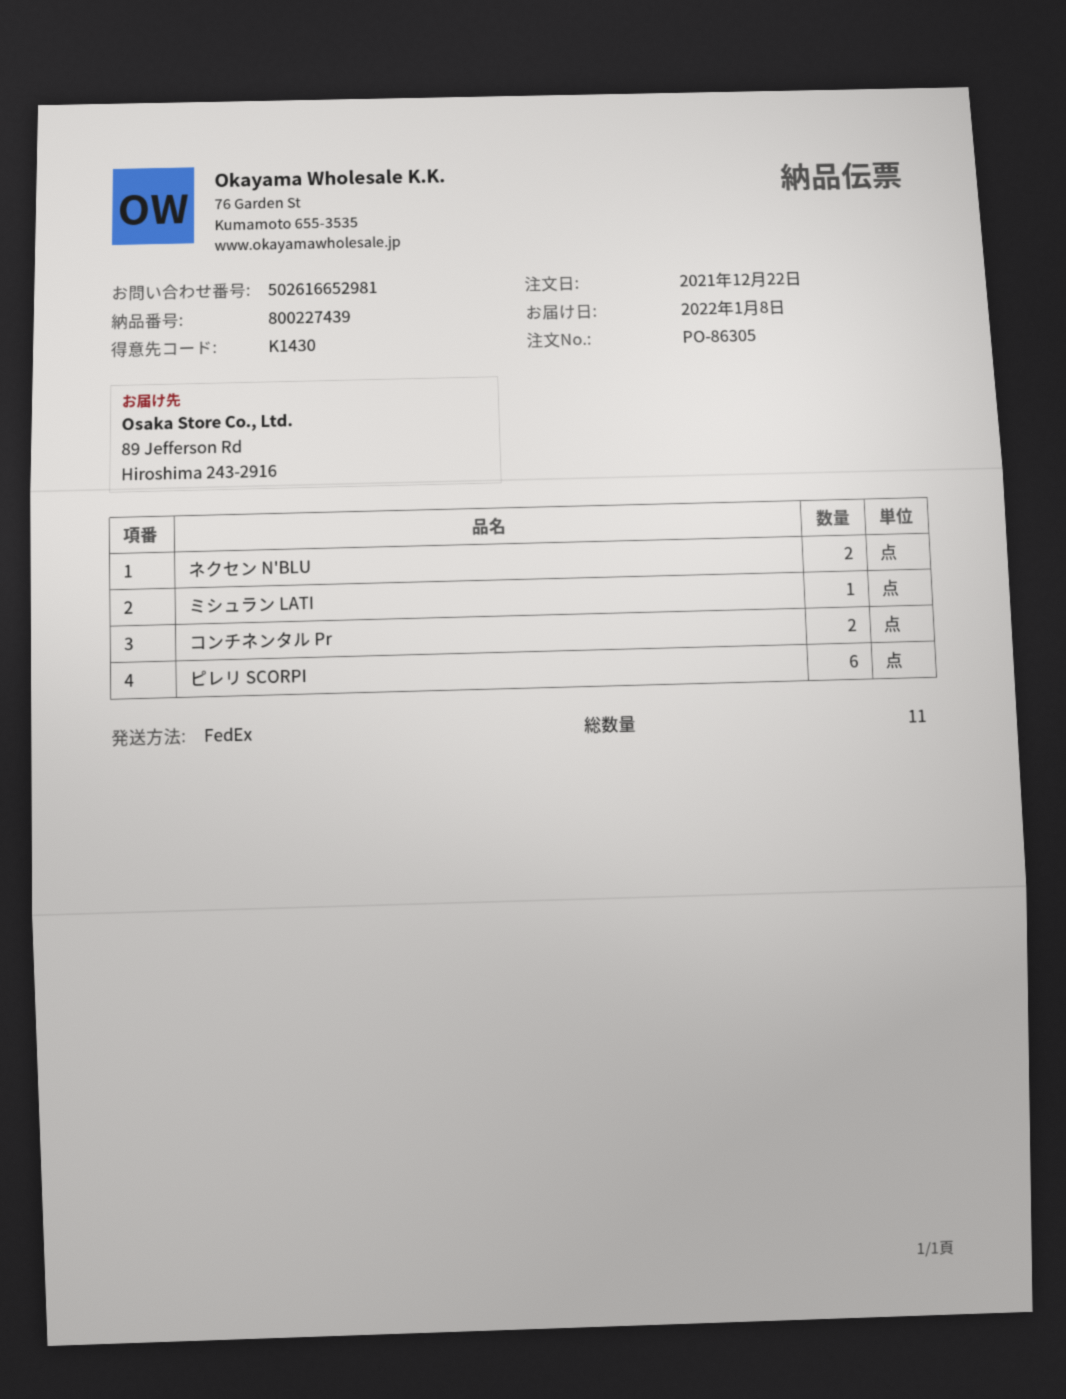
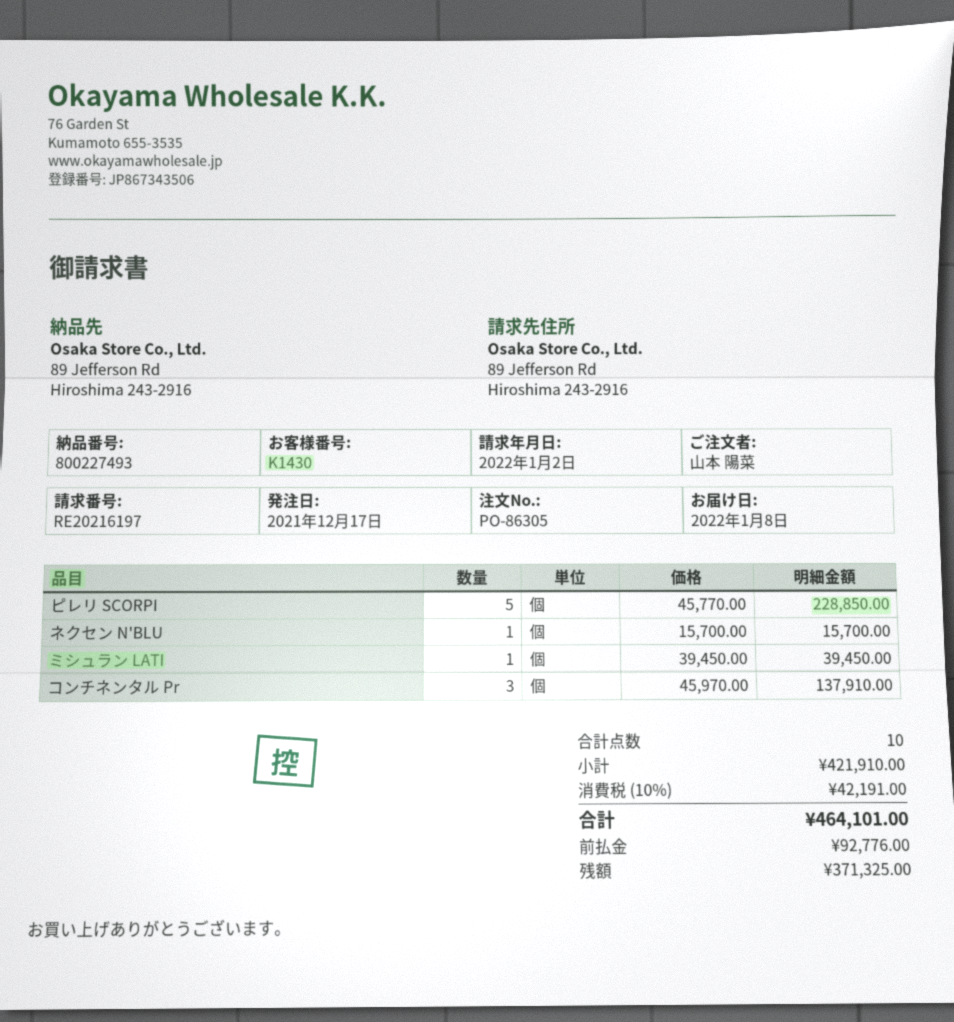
order date: 2021-12-22 -> 2021-12-17
delivery note number: 800227439 -> 800227493
ネクセン N'BLU: 2 -> 1
コンチネンタル Pr: 2 -> 3
ピレリ SCORPI: 6 -> 5
total quantity: 11 -> 10

